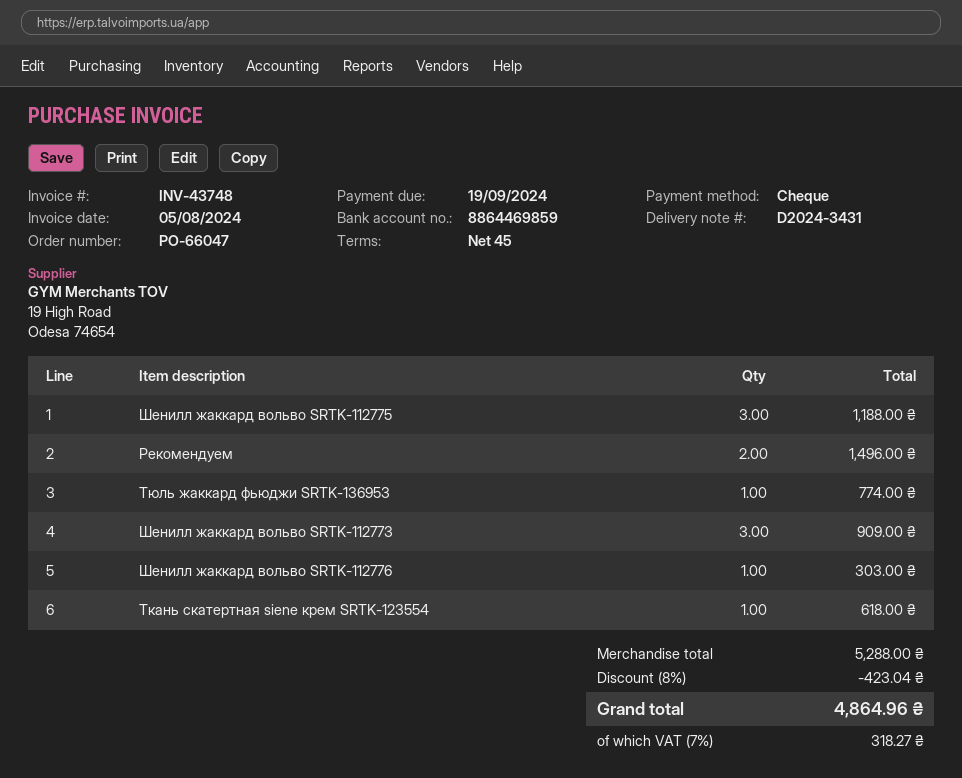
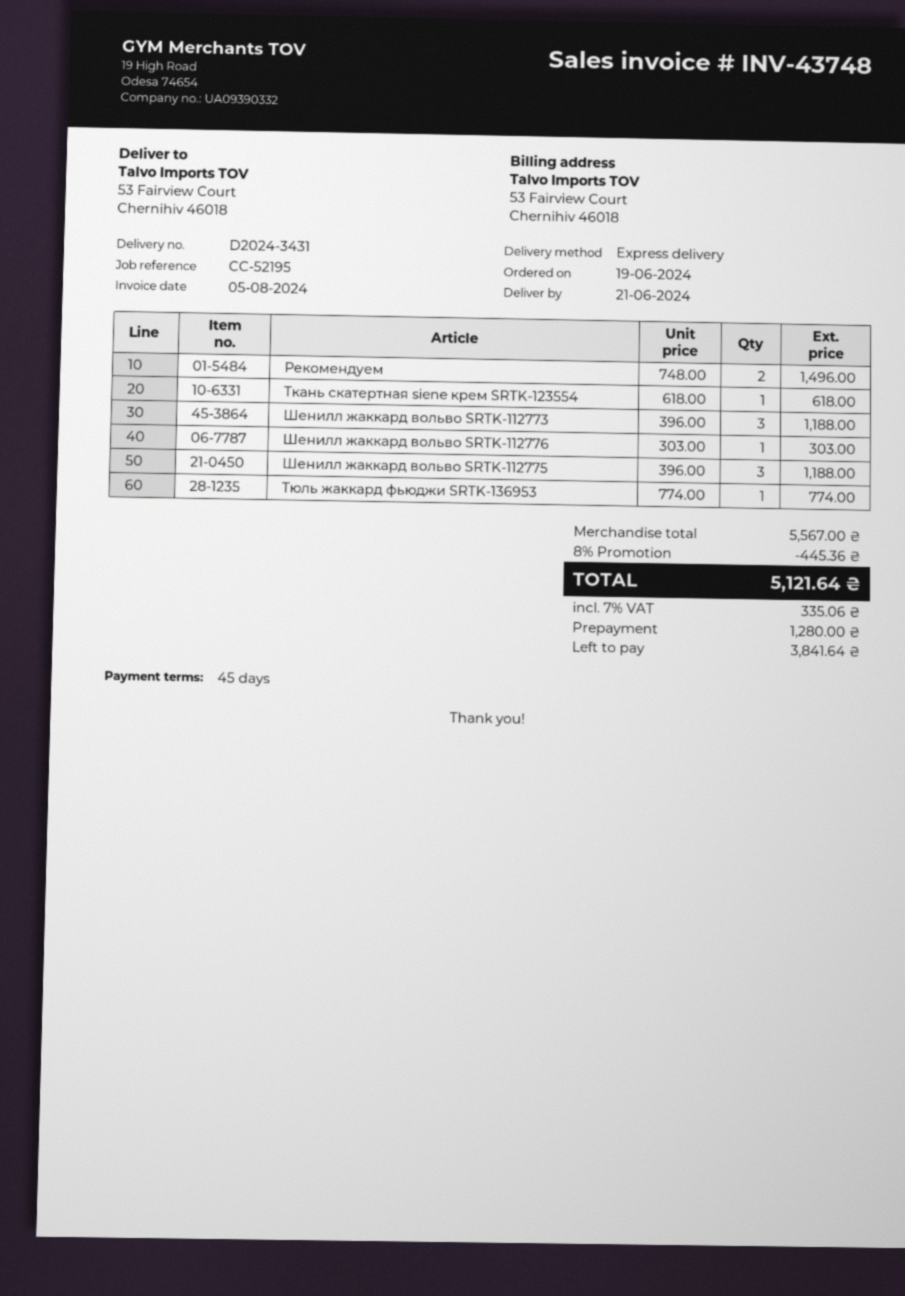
Шенилл жаккард вольво SRTK-112773: 3 for 909.00 -> 3 for 1188.00
subtotal: 5288.00 -> 5567.00
discount: 8% = 423.04 -> 8% = 445.36
tax: 7% = 318.27 -> 7% = 335.06
total: 4864.96 -> 5121.64

